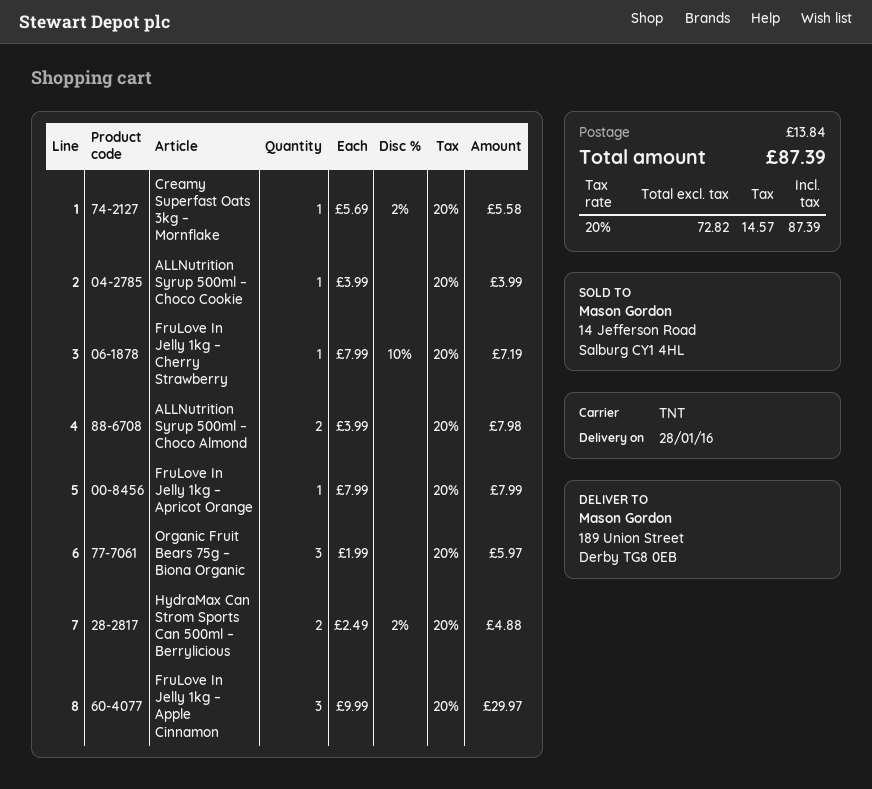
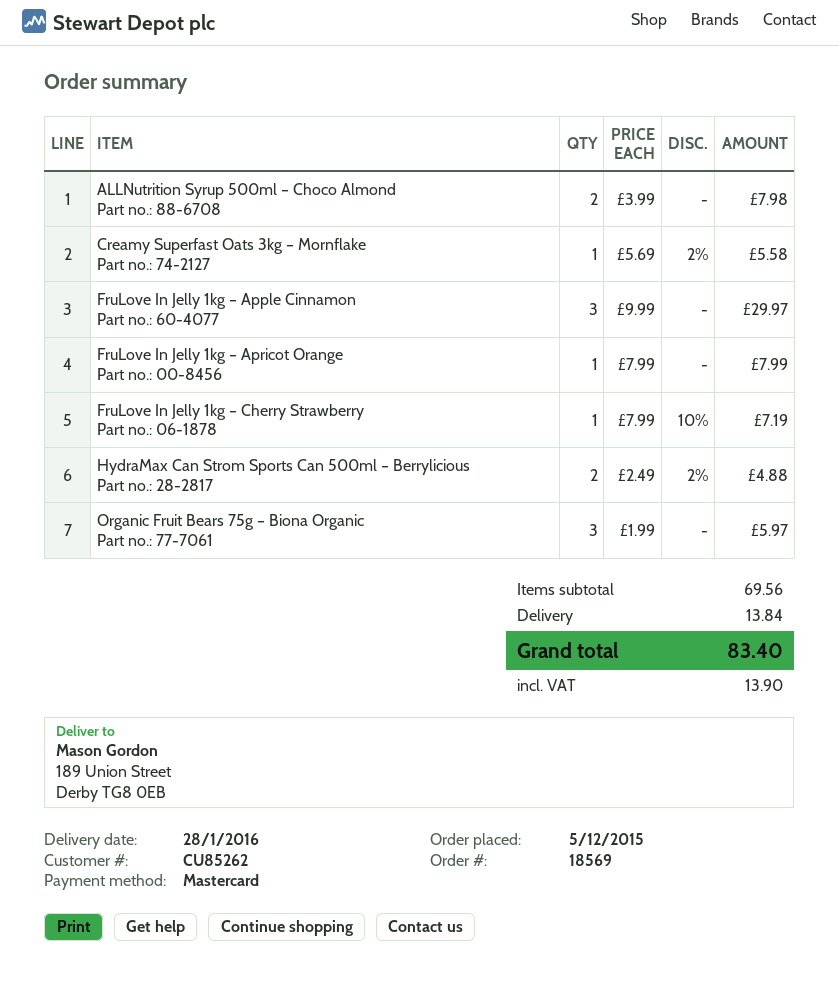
ALLNutrition Syrup 500ml – Choco Cookie: 1 x 3.99 = 3.99 -> none
tax: 14.57 -> 13.90
total: 87.39 -> 83.40

